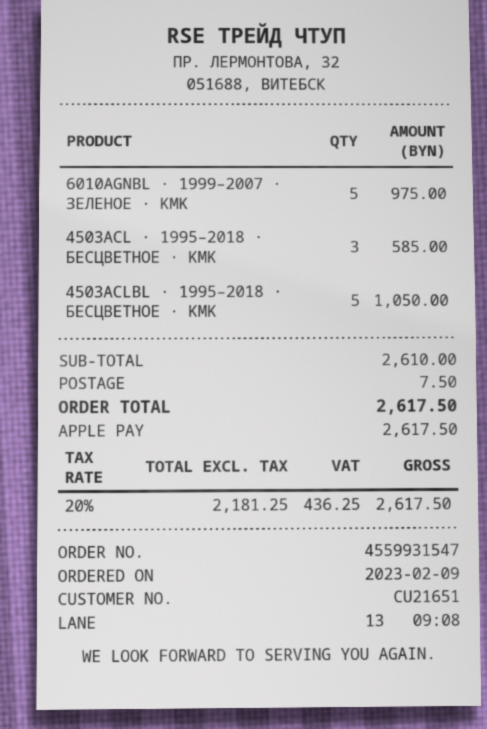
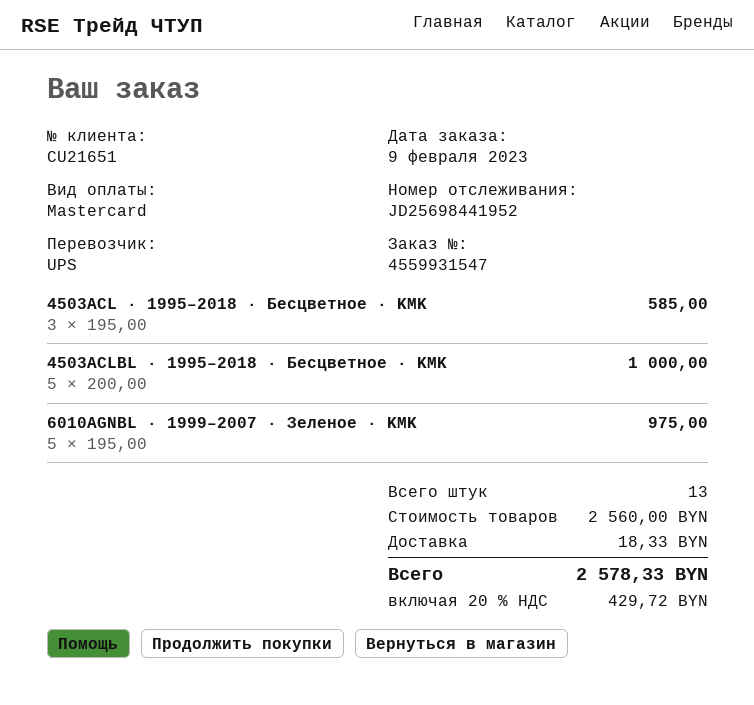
payment method: Apple Pay -> Mastercard
4503ACLBL · 1995–2018 · БЕСЦВЕТНОЕ · KMK: 5 for 1050.00 -> 5 for 1000.00
subtotal: 2610.00 -> 2560.00
shipping: 7.50 -> 18.33
tax: 20% = 436.25 -> 20% = 429.72
total: 2617.50 -> 2578.33

